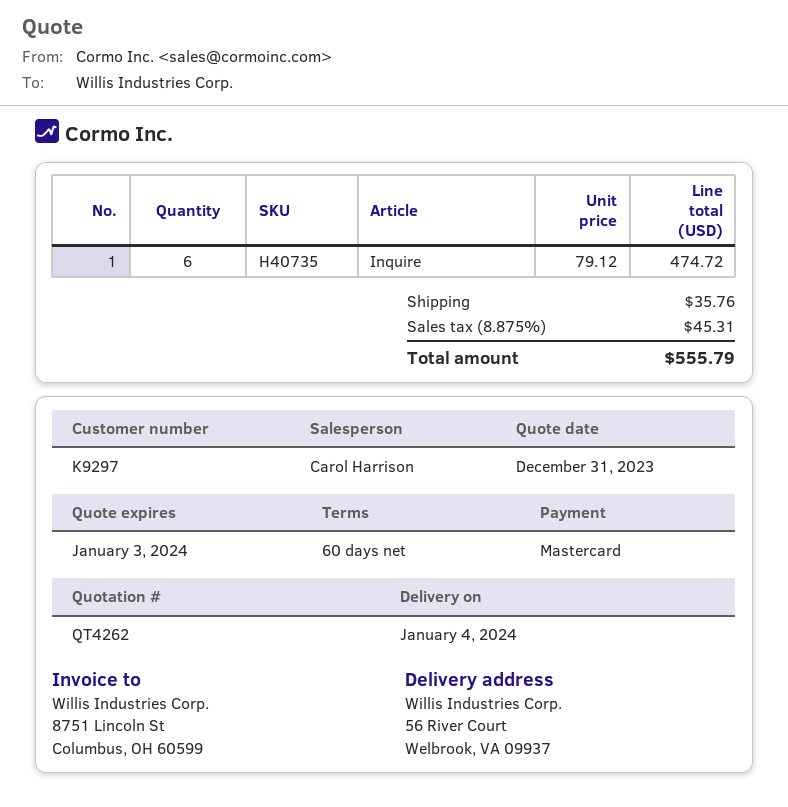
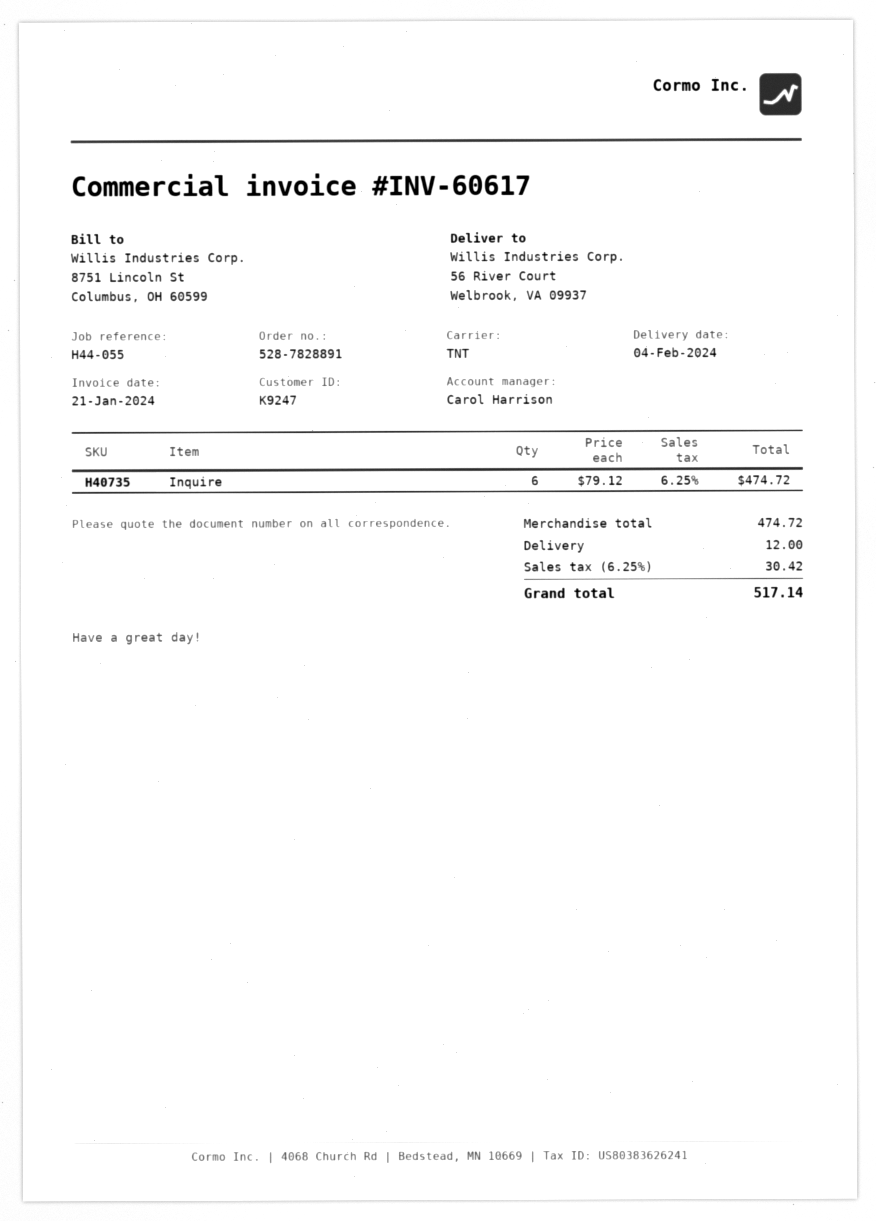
delivery date: 2024-01-04 -> 2024-02-04
customer number: K9297 -> K9247
shipping: 35.76 -> 12.00
tax: 8.875% = 45.31 -> 6.25% = 30.42
total: 555.79 -> 517.14

